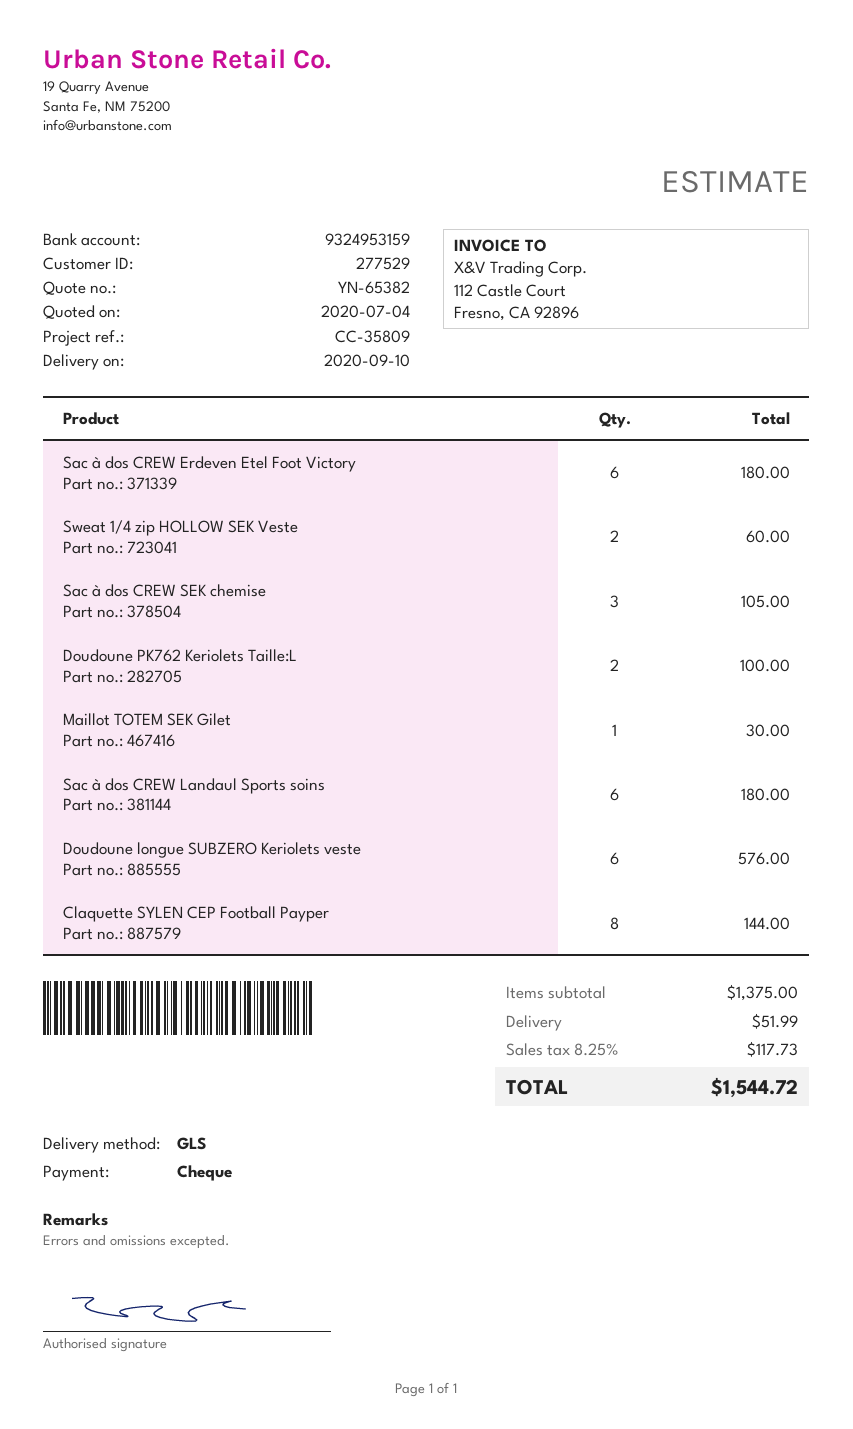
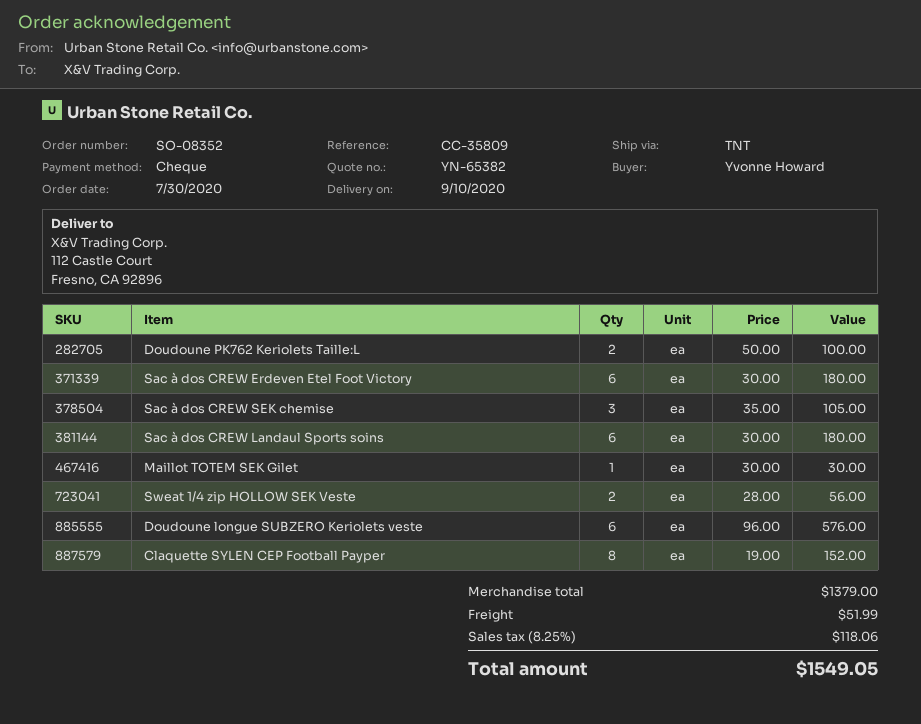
shipping method: GLS -> TNT
Sweat 1/4 zip HOLLOW SEK Veste: 2 for 60.00 -> 2 for 56.00
Claquette SYLEN CEP Football Payper: 8 for 144.00 -> 8 for 152.00
subtotal: 1375.00 -> 1379.00
tax: 8.25% = 117.73 -> 8.25% = 118.06
total: 1544.72 -> 1549.05

